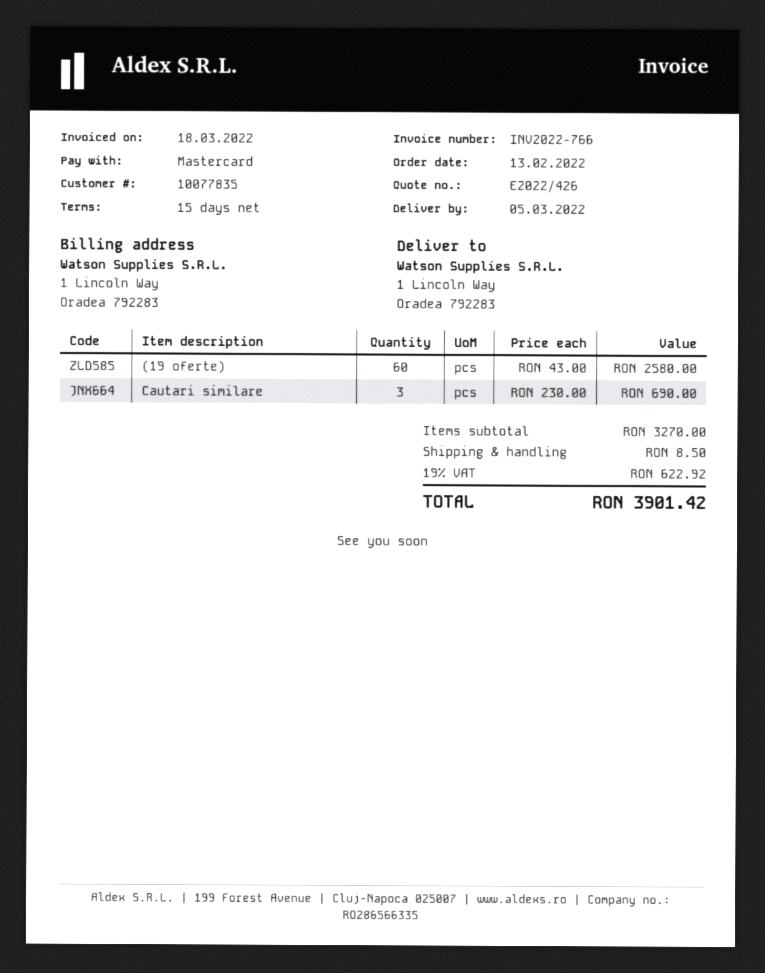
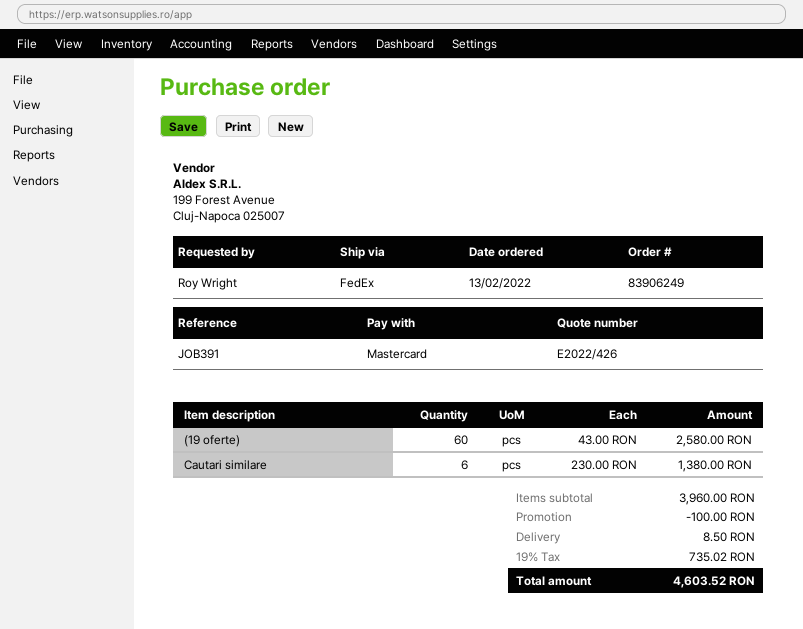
Cautari similare: 3 x 230.00 = 690.00 -> 6 x 230.00 = 1380.00
subtotal: 3270.00 -> 3960.00
discount: none -> 100.00
tax: 19% = 622.92 -> 19% = 735.02
total: 3901.42 -> 4603.52

